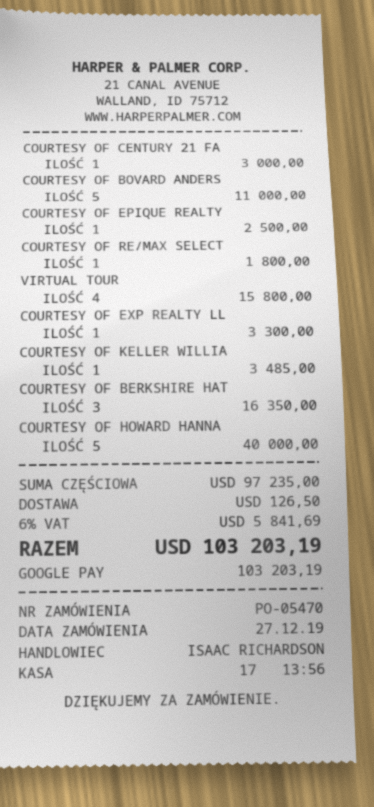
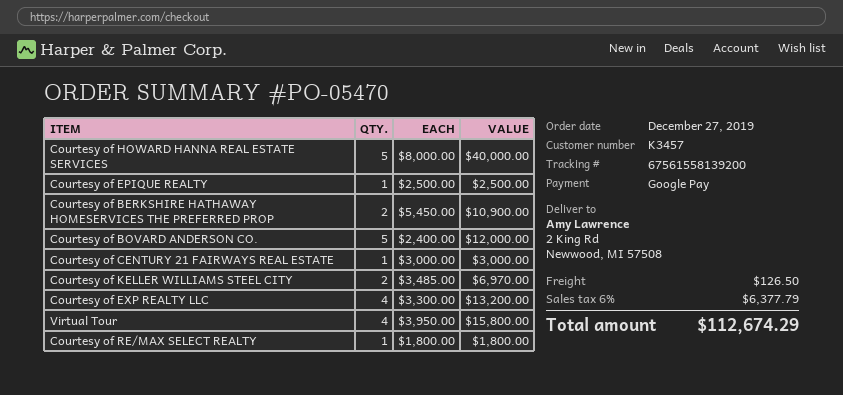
COURTESY OF BOVARD ANDERS: 5 for 11000.00 -> 5 for 12000.00
COURTESY OF EXP REALTY LL: 1 for 3300.00 -> 4 for 13200.00
COURTESY OF KELLER WILLIA: 1 for 3485.00 -> 2 for 6970.00
COURTESY OF BERKSHIRE HAT: 3 for 16350.00 -> 2 for 10900.00
tax: 6% = 5841.69 -> 6% = 6377.79
total: 103203.19 -> 112674.29

